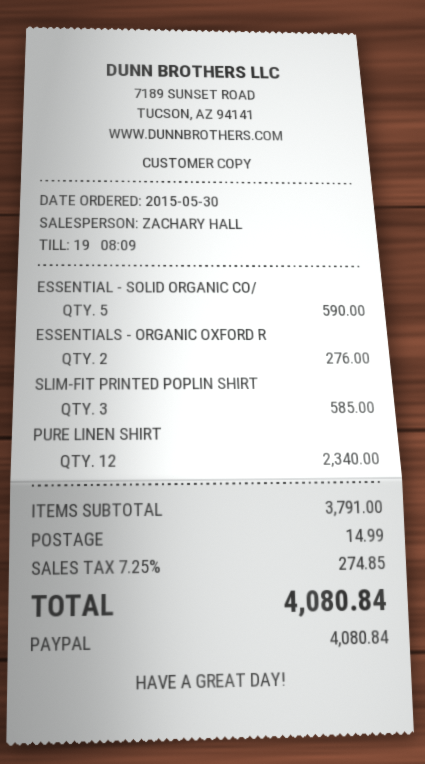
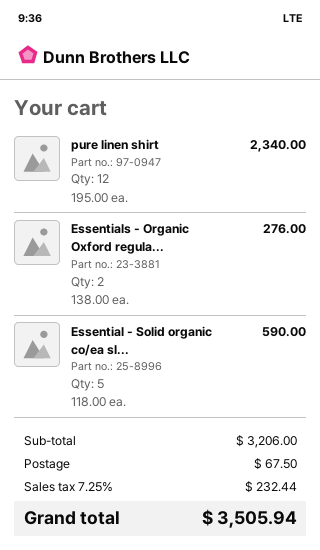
SLIM-FIT PRINTED POPLIN SHIRT: 3 for 585.00 -> none
subtotal: 3791.00 -> 3206.00
shipping: 14.99 -> 67.50
tax: 7.25% = 274.85 -> 7.25% = 232.44
total: 4080.84 -> 3505.94

